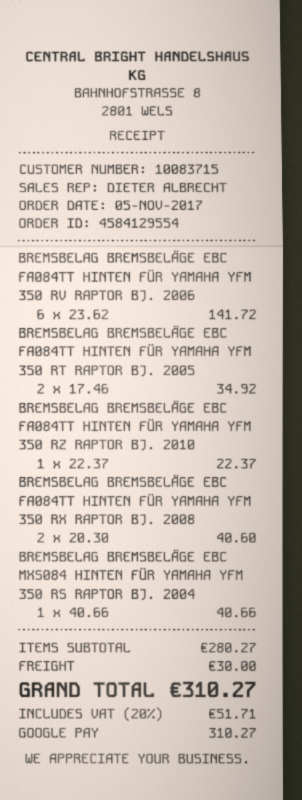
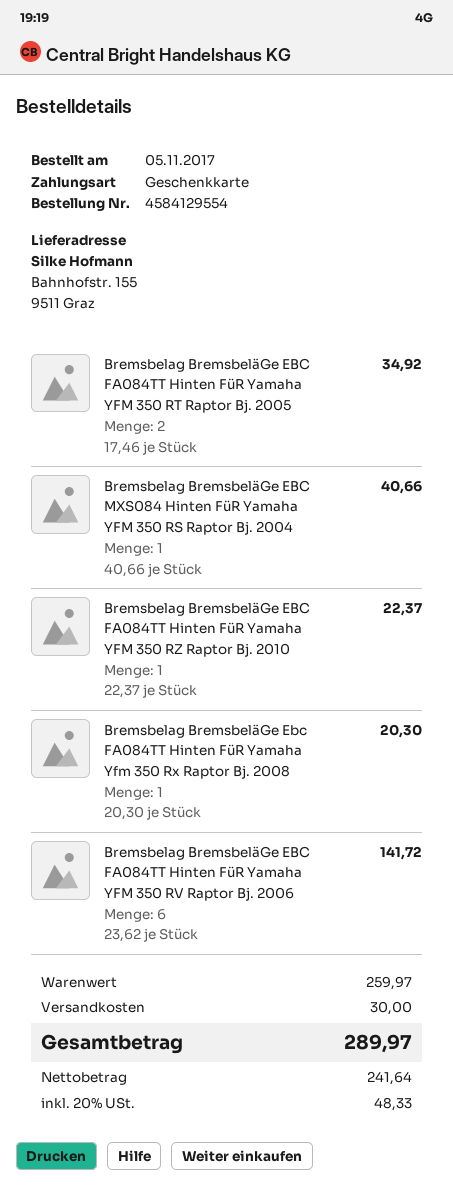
payment method: Google Pay -> gift card
BREMSBELAG BREMSBELÄGE EBC FA084TT HINTEN FÜR YAMAHA YFM 350 RX RAPTOR BJ. 2008: 2 x 20.30 = 40.60 -> 1 x 20.30 = 20.30
subtotal: 280.27 -> 259.97
tax: 20% = 51.71 -> 20% = 48.33
total: 310.27 -> 289.97

